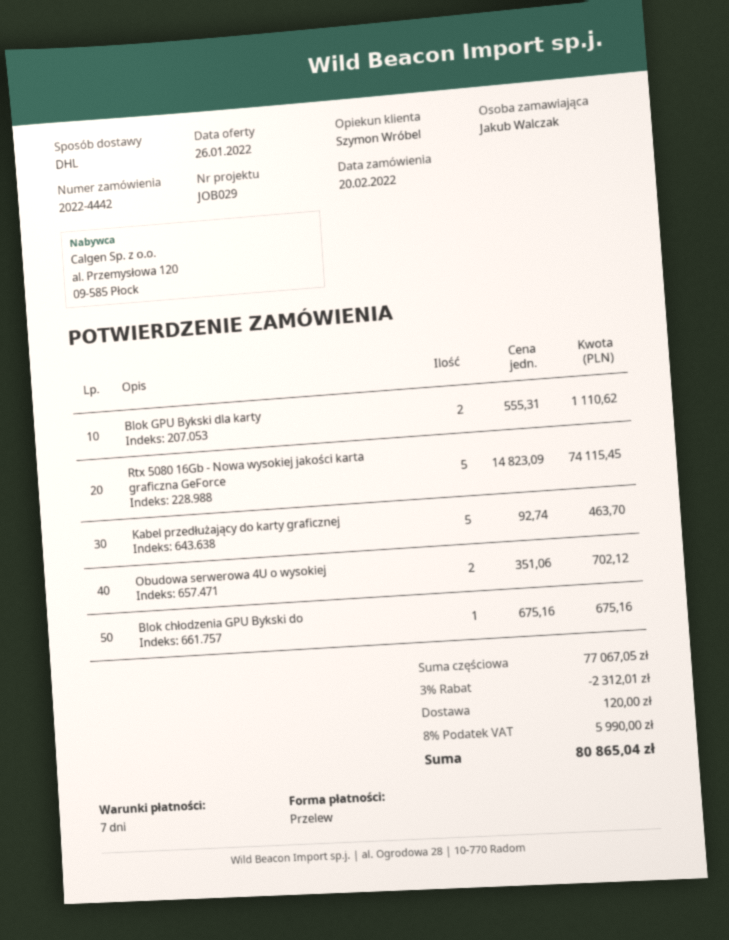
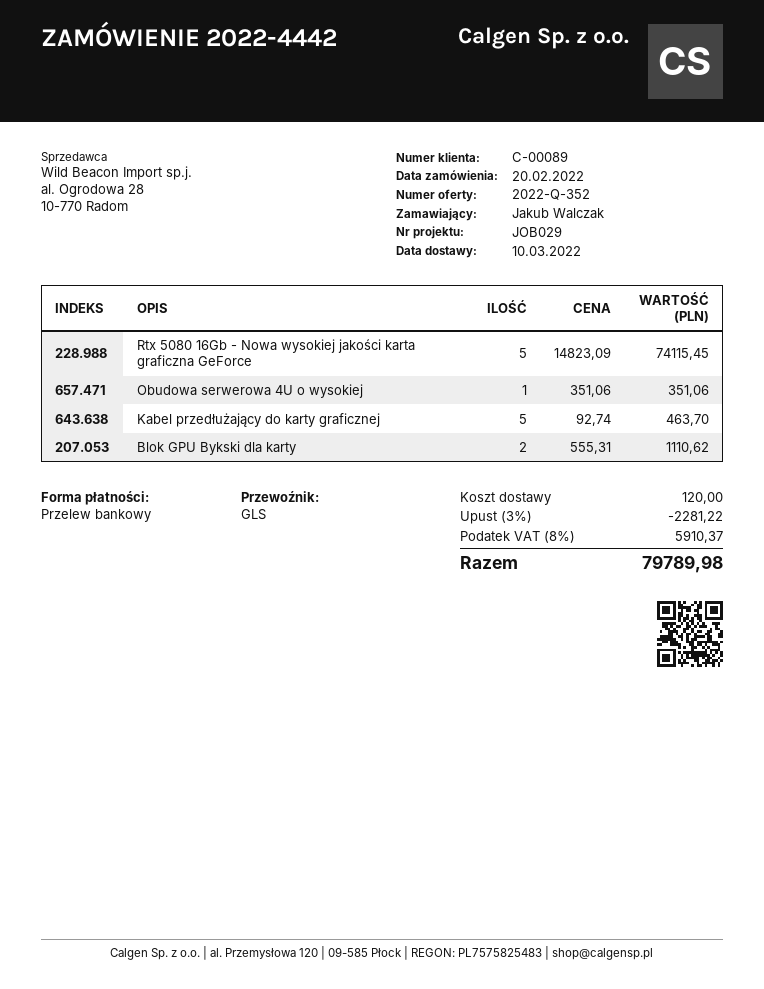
shipping method: DHL -> GLS
Obudowa serwerowa 4U o wysokiej: 2 x 351.06 = 702.12 -> 1 x 351.06 = 351.06
Blok chłodzenia GPU Bykski do: 1 x 675.16 = 675.16 -> none
discount: 3% = 2312.01 -> 3% = 2281.22
tax: 8% = 5990.00 -> 8% = 5910.37
total: 80865.04 -> 79789.98

